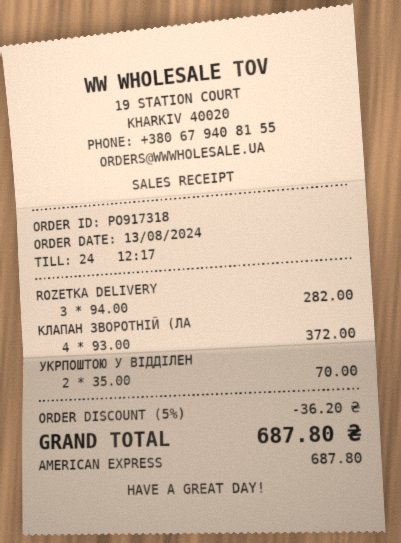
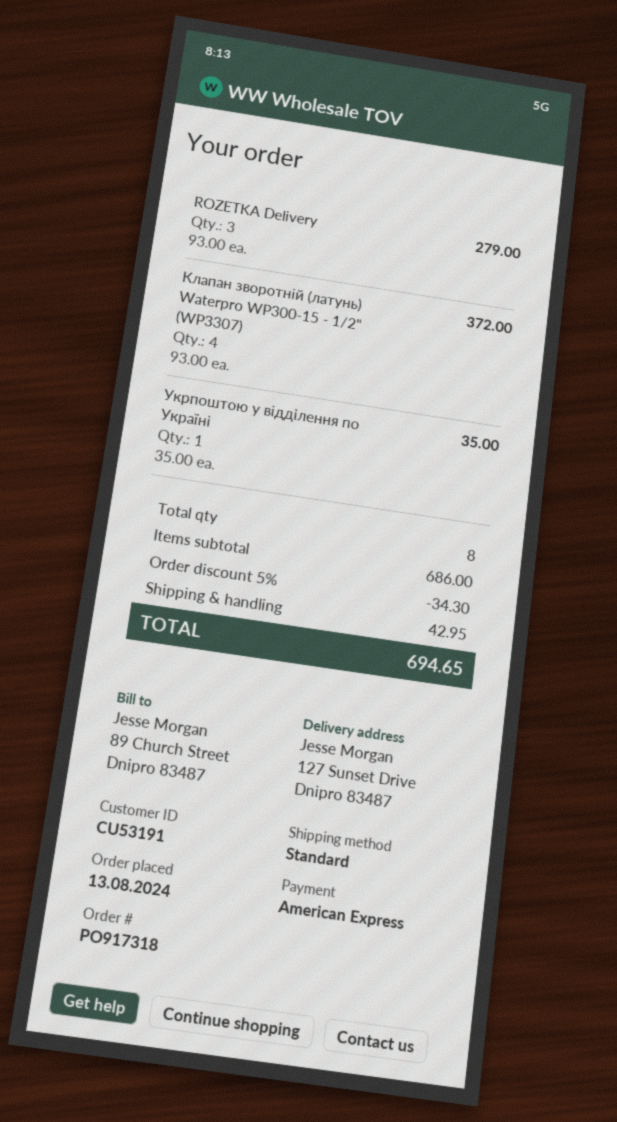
ROZETKA DELIVERY: 3 x 94.00 = 282.00 -> 3 x 93.00 = 279.00
УКРПОШТОЮ У ВІДДІЛЕН: 2 x 35.00 = 70.00 -> 1 x 35.00 = 35.00
discount: 5% = 36.20 -> 5% = 34.30
shipping: none -> 42.95
total: 687.80 -> 694.65

